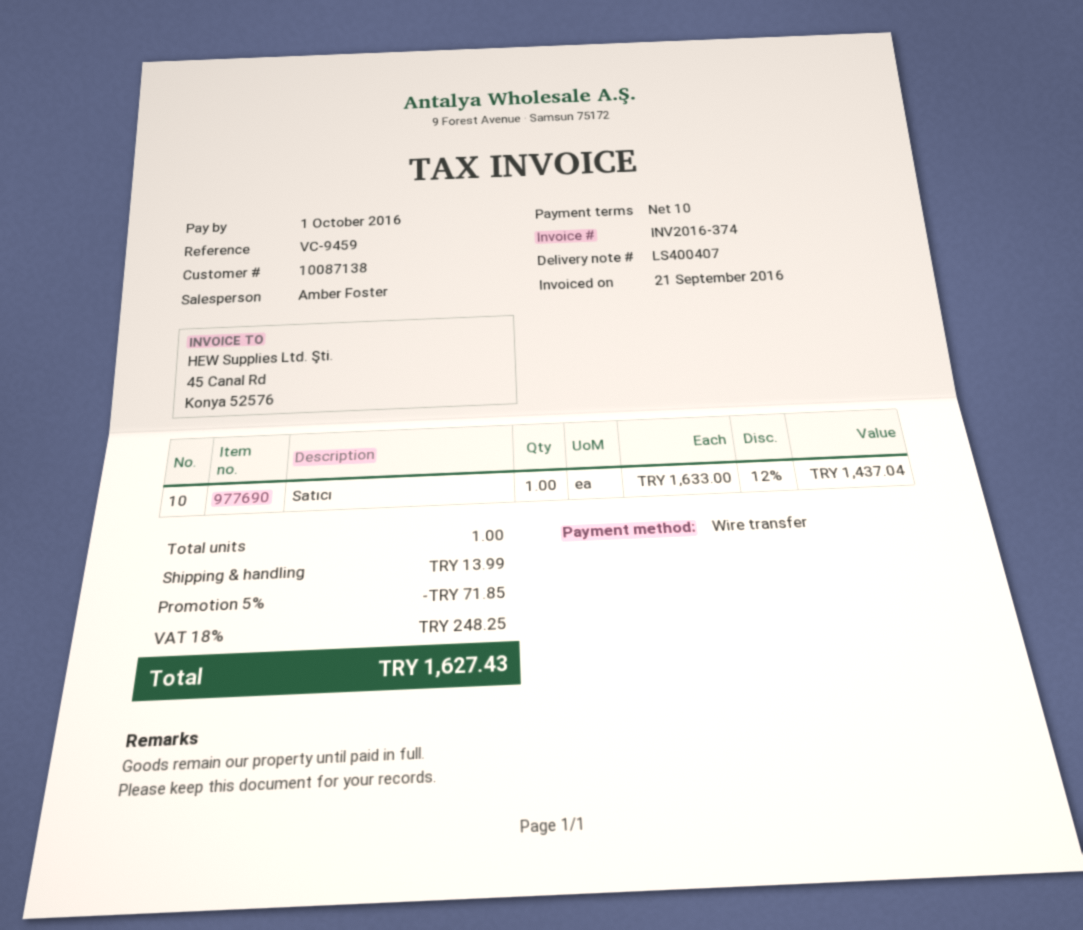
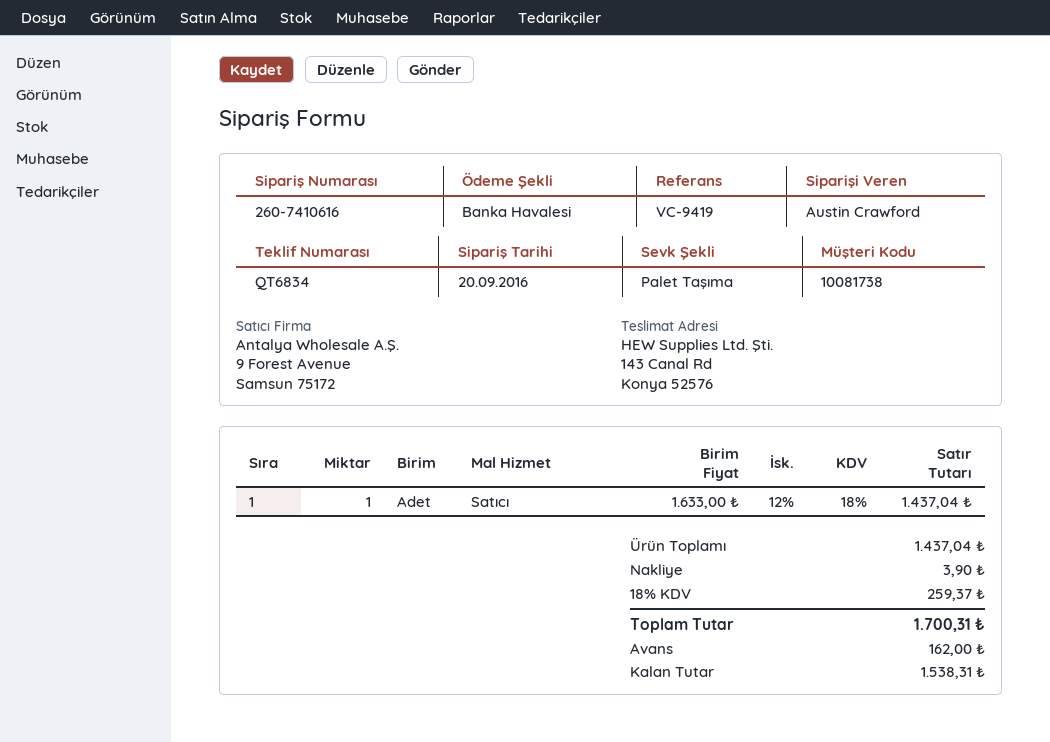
customer number: 10087138 -> 10081738
reference: VC-9459 -> VC-9419
discount: 5% = 71.85 -> none
shipping: 13.99 -> 3.90
tax: 18% = 248.25 -> 18% = 259.37
total: 1627.43 -> 1700.31

